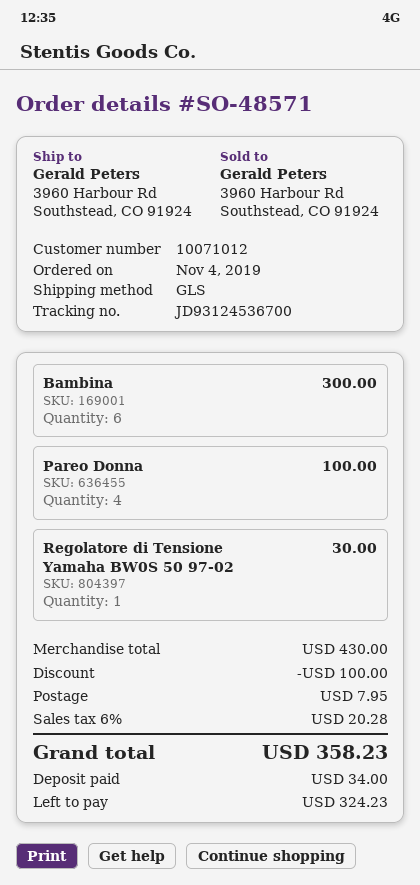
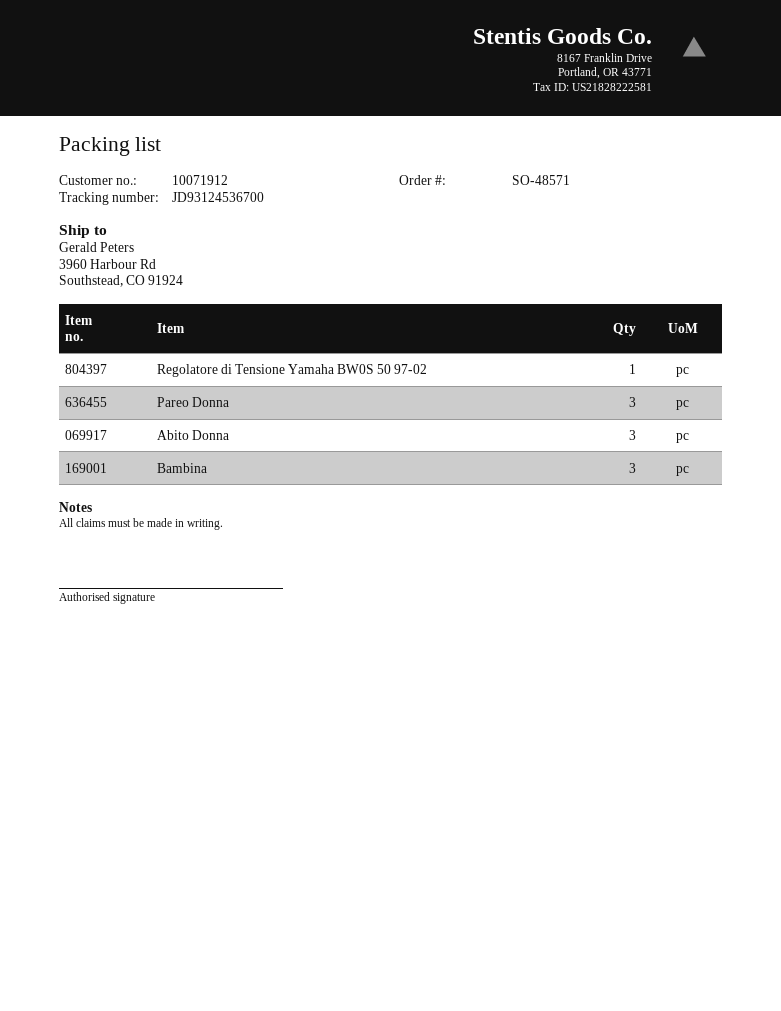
customer number: 10071012 -> 10071912
Bambina: 6 -> 3
Pareo Donna: 4 -> 3
Abito Donna: none -> 3

